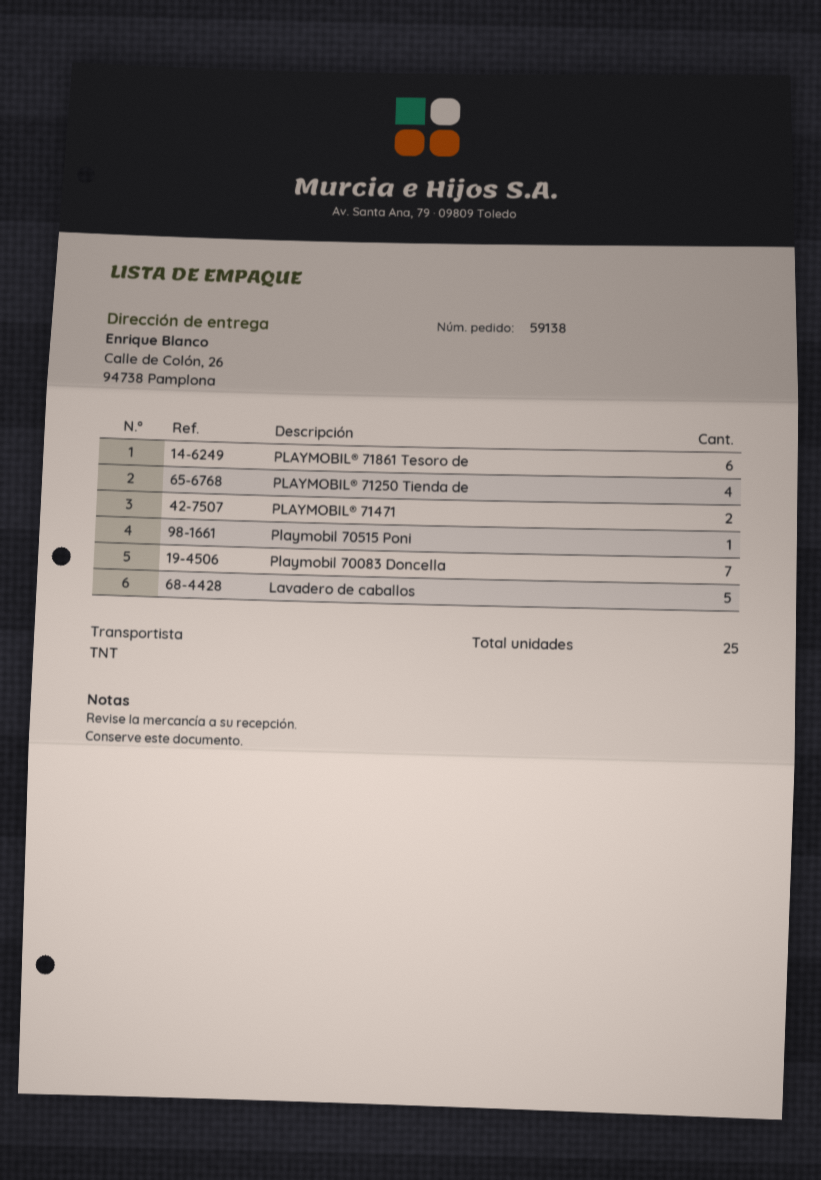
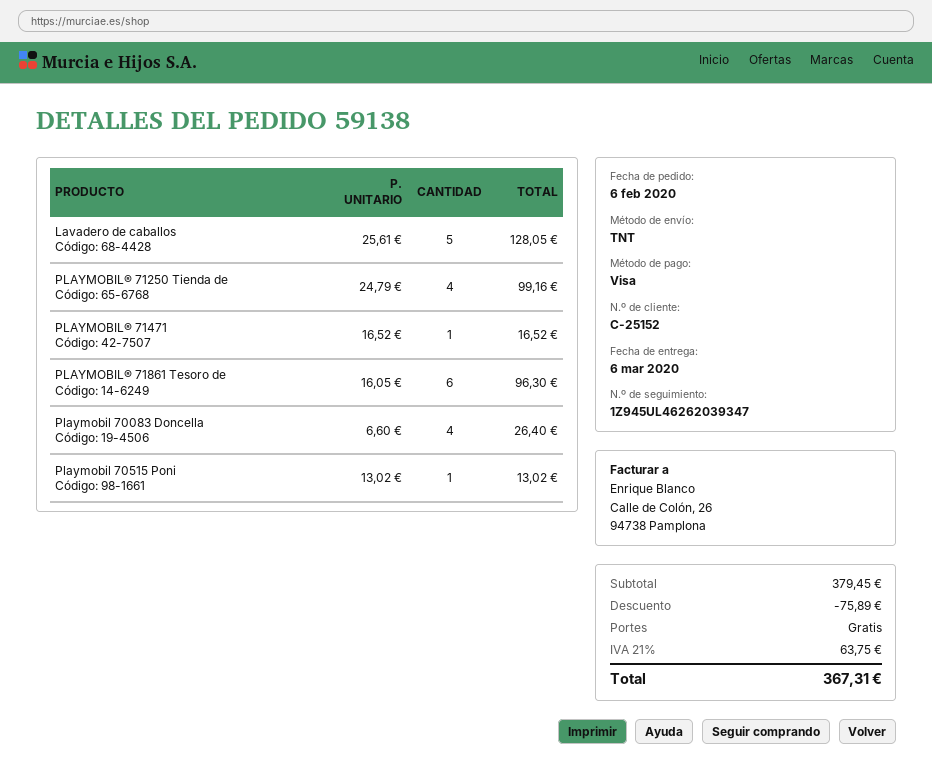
PLAYMOBIL® 71471: 2 -> 1
Playmobil 70083 Doncella: 7 -> 4

